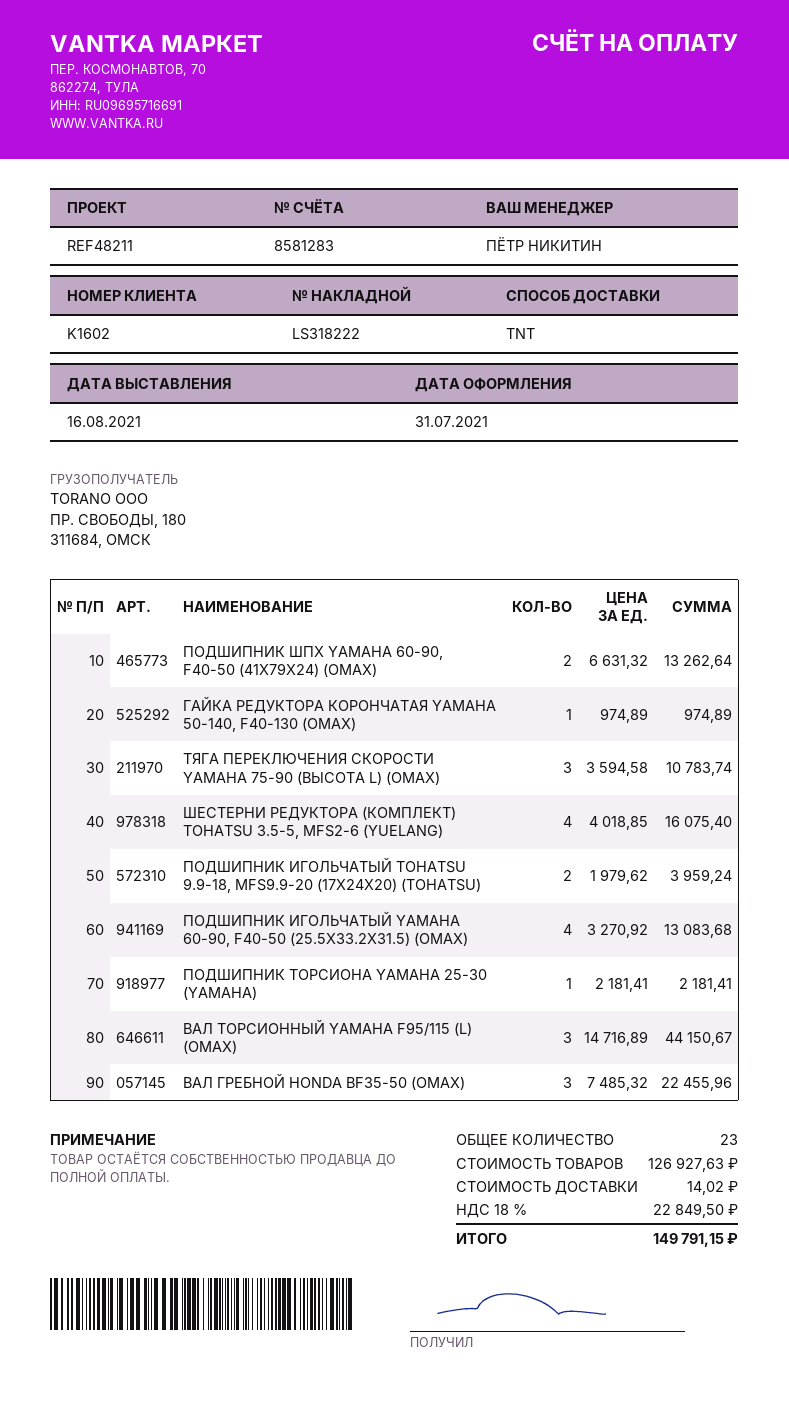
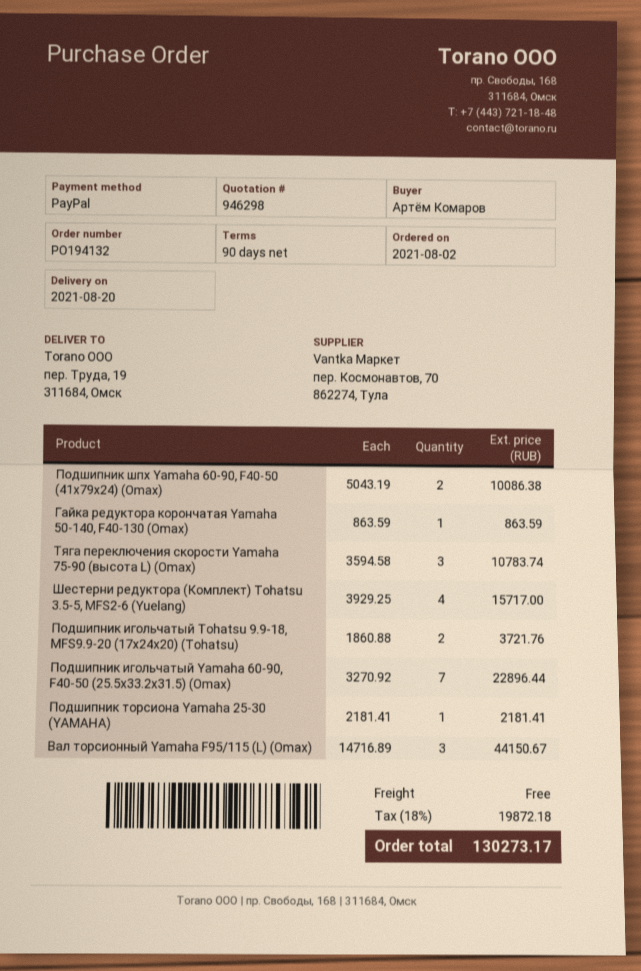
order date: 2021-07-31 -> 2021-08-02
ship to: ПР. СВОБОДЫ, 180, 311684, ОМСК -> пер. Труда, 19, 311684, Омск
ПОДШИПНИК ШПХ YAMAHA 60-90, F40-50 (41X79X24) (OMAX): 2 x 6631.32 = 13262.64 -> 2 x 5043.19 = 10086.38
ГАЙКА РЕДУКТОРА КОРОНЧАТАЯ YAMAHA 50-140, F40-130 (OMAX): 1 x 974.89 = 974.89 -> 1 x 863.59 = 863.59
ШЕСТЕРНИ РЕДУКТОРА (КОМПЛЕКТ) TOHATSU 3.5-5, MFS2-6 (YUELANG): 4 x 4018.85 = 16075.40 -> 4 x 3929.25 = 15717.00
ПОДШИПНИК ИГОЛЬЧАТЫЙ TOHATSU 9.9-18, MFS9.9-20 (17X24X20) (TOHATSU): 2 x 1979.62 = 3959.24 -> 2 x 1860.88 = 3721.76
ПОДШИПНИК ИГОЛЬЧАТЫЙ YAMAHA 60-90, F40-50 (25.5X33.2X31.5) (OMAX): 4 x 3270.92 = 13083.68 -> 7 x 3270.92 = 22896.44
ВАЛ ГРЕБНОЙ HONDA BF35-50 (OMAX): 3 x 7485.32 = 22455.96 -> none
shipping: 14.02 -> 0.00
tax: 18% = 22849.50 -> 18% = 19872.18
total: 149791.15 -> 130273.17

